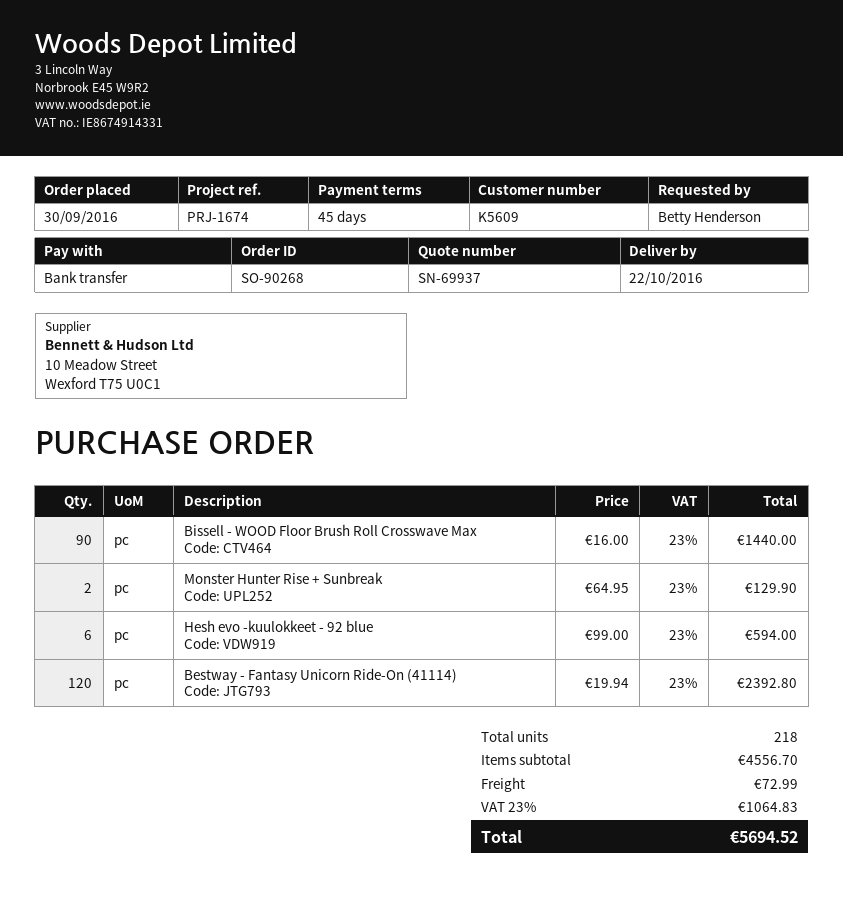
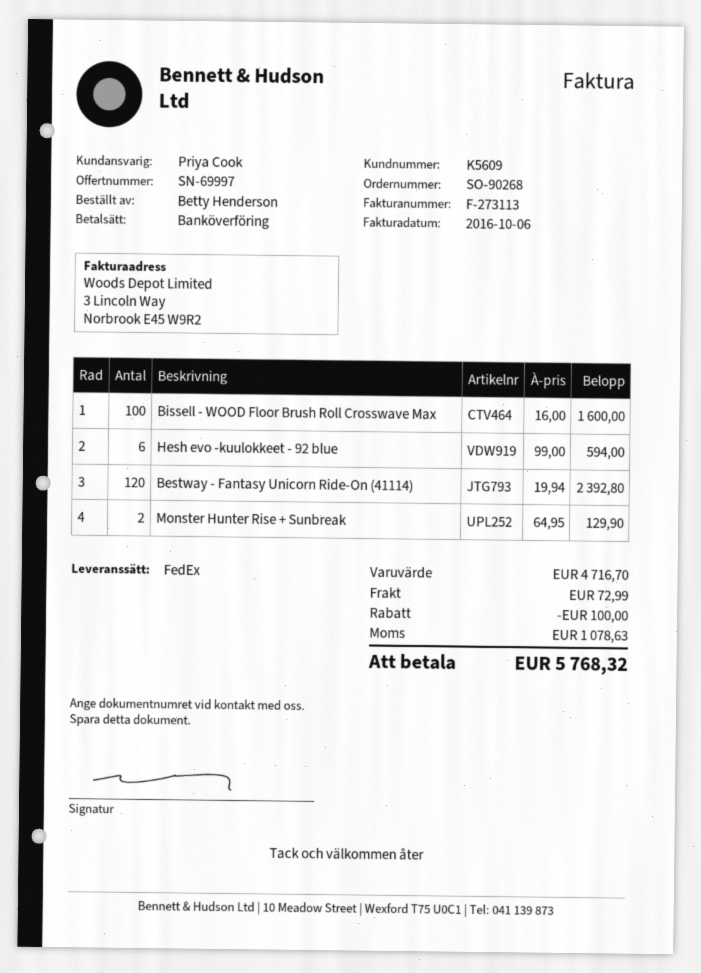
quote number: SN-69937 -> SN-69997
Bissell - WOOD Floor Brush Roll Crosswave Max: 90 x 16.00 = 1440.00 -> 100 x 16.00 = 1600.00
subtotal: 4556.70 -> 4716.70
discount: none -> 100.00
tax: 1064.83 -> 1078.63
total: 5694.52 -> 5768.32

